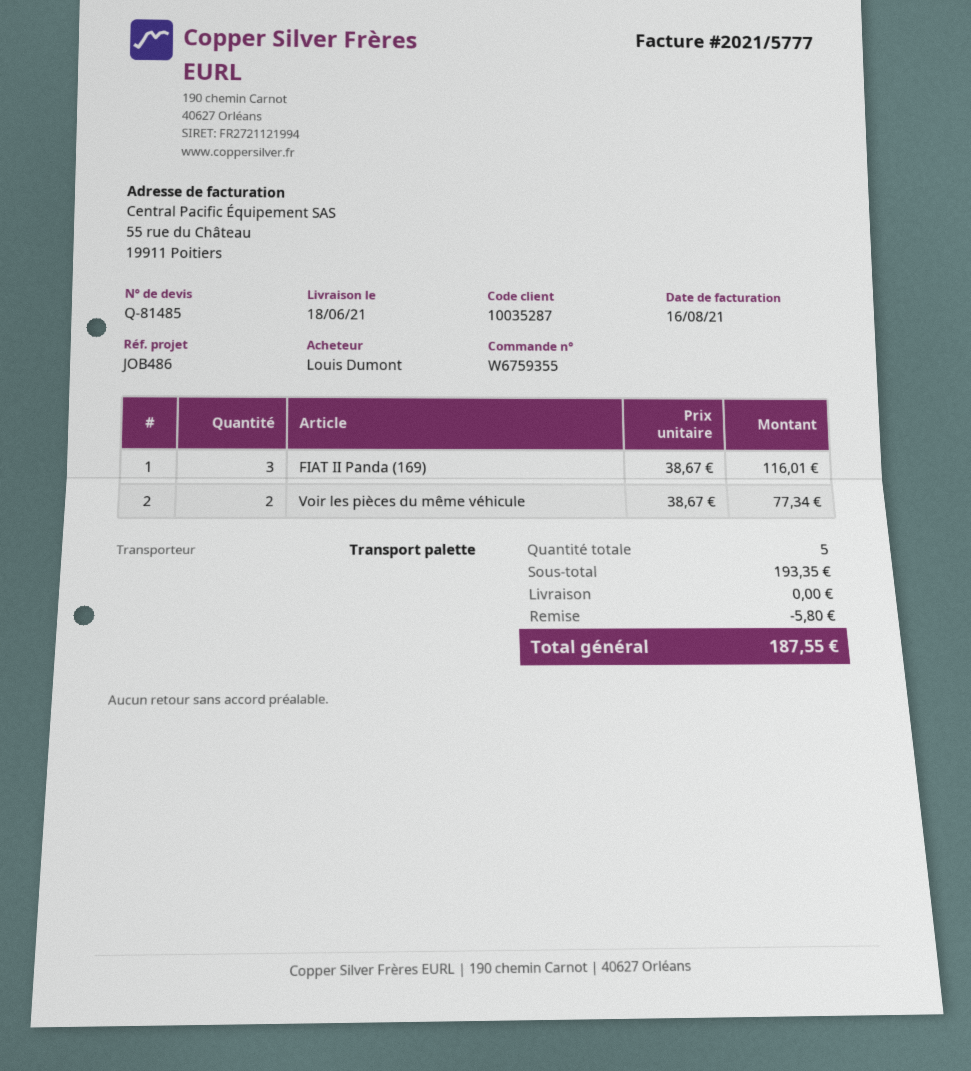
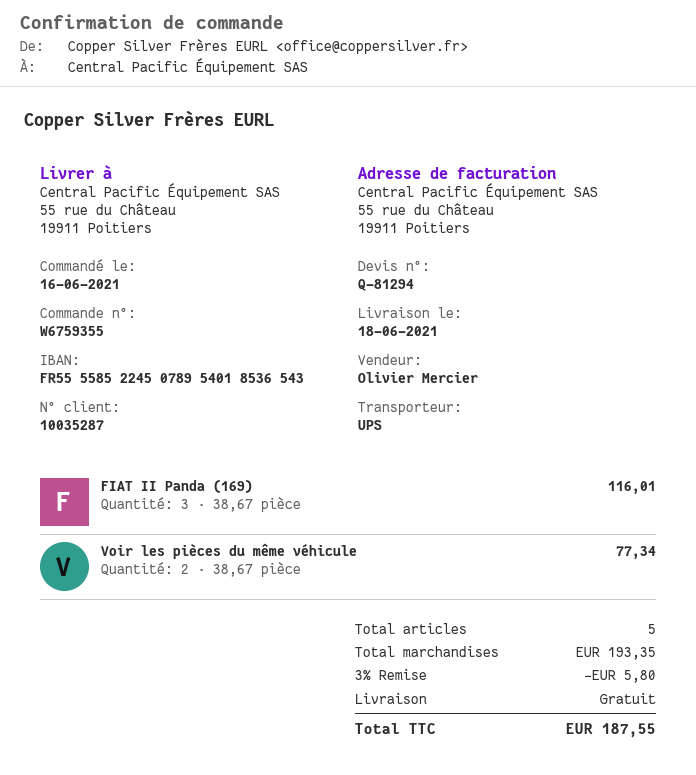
quote number: Q-81485 -> Q-81294
shipping method: pallet freight -> UPS

